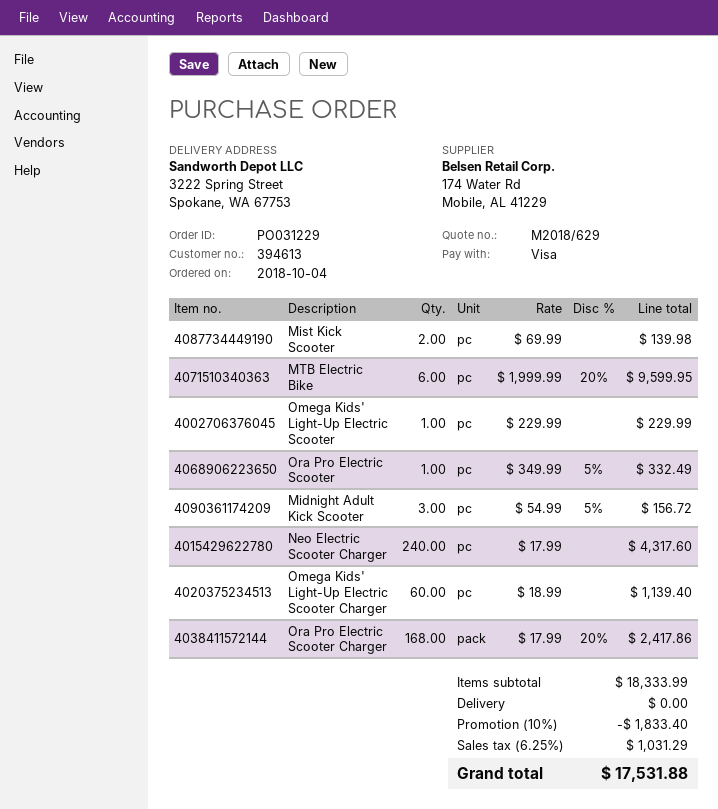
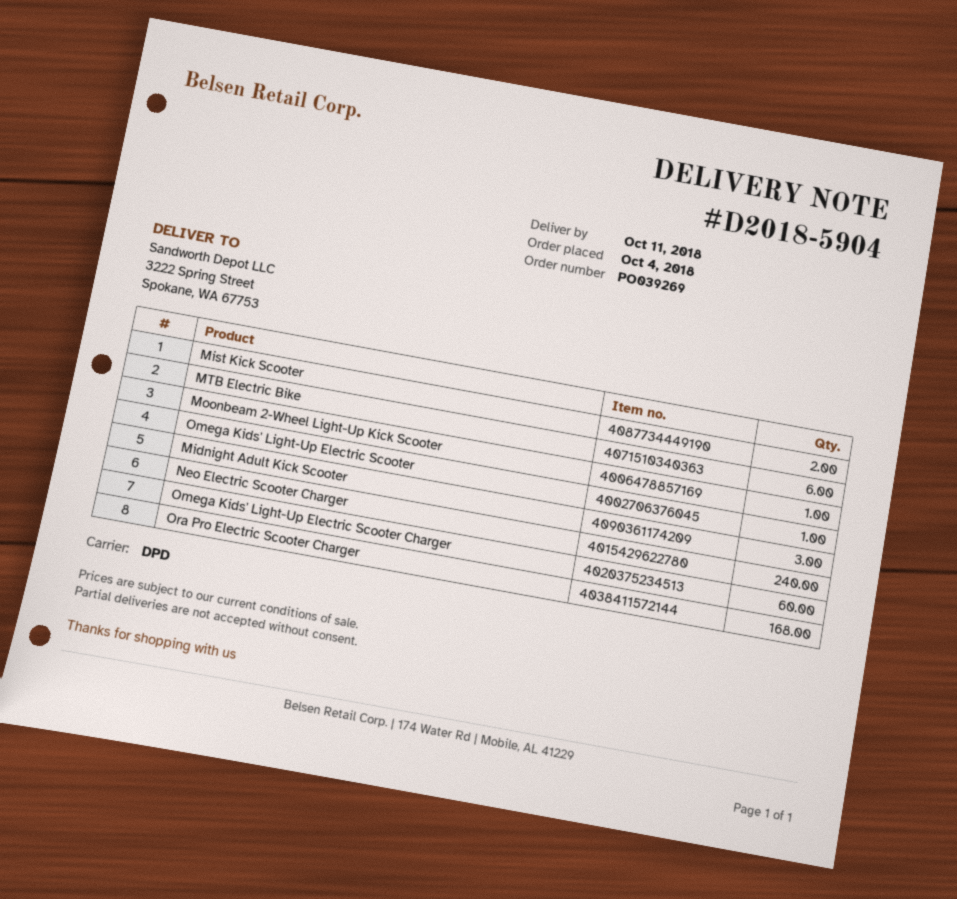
order number: PO031229 -> PO039269
Ora Pro Electric Scooter: 1 -> none
Moonbeam 2-Wheel Light-Up Kick Scooter: none -> 1

